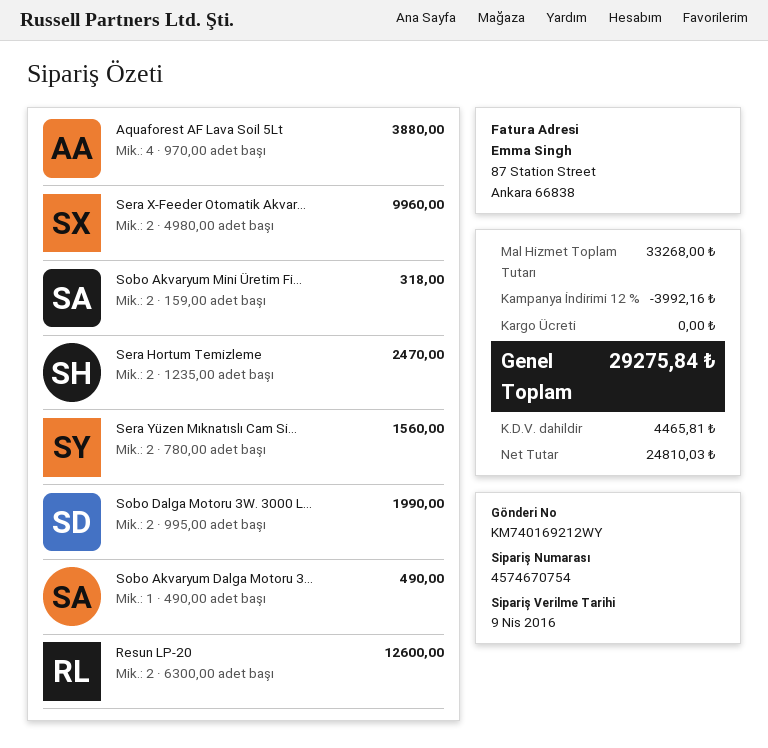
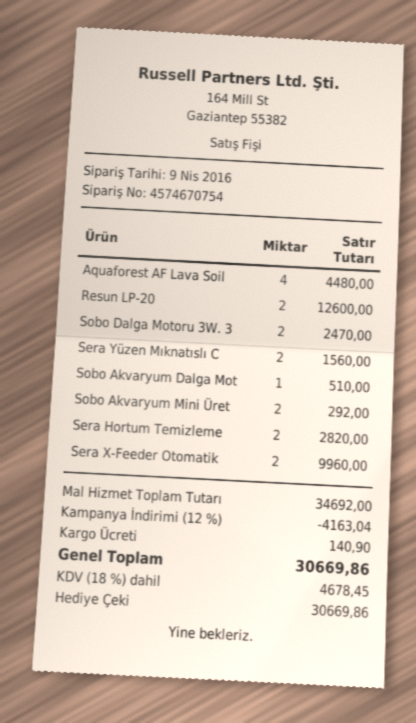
Aquaforest AF Lava Soil 5Lt: 4 for 3880.00 -> 4 for 4480.00
Sobo Akvaryum Mini Üretim Fi...: 2 for 318.00 -> 2 for 292.00
Sera Hortum Temizleme: 2 for 2470.00 -> 2 for 2820.00
Sobo Dalga Motoru 3W. 3000 L...: 2 for 1990.00 -> 2 for 2470.00
Sobo Akvaryum Dalga Motoru 3...: 1 for 490.00 -> 1 for 510.00
subtotal: 33268.00 -> 34692.00
discount: 12% = 3992.16 -> 12% = 4163.04
shipping: 0.00 -> 140.90
tax: 4465.81 -> 4678.45
total: 29275.84 -> 30669.86

